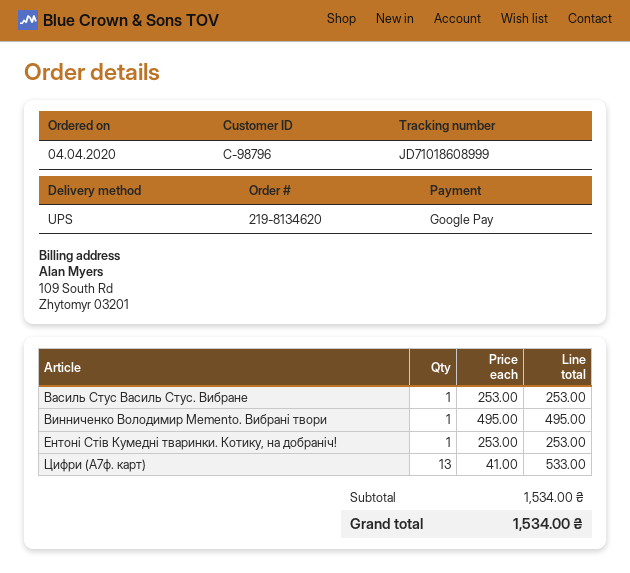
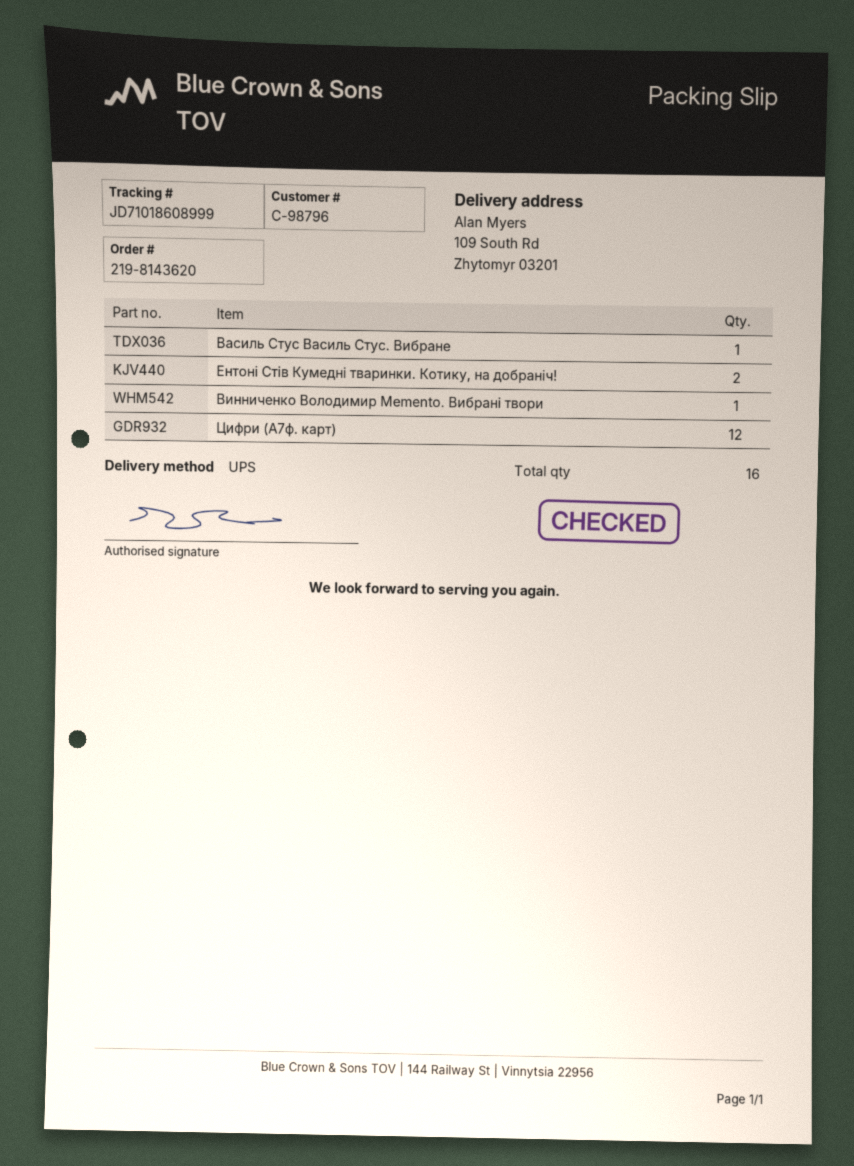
order number: 219-8134620 -> 219-8143620
Ентоні Стів Кумедні тваринки. Котику, на добраніч!: 1 -> 2
Цифри (А7ф. карт): 13 -> 12

